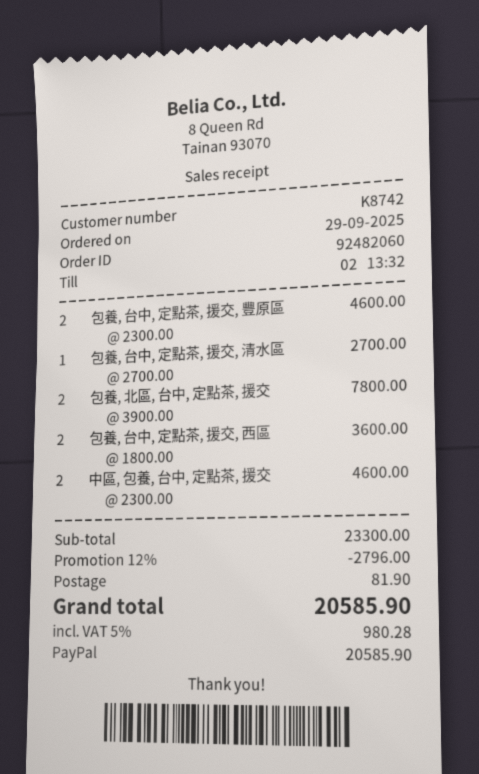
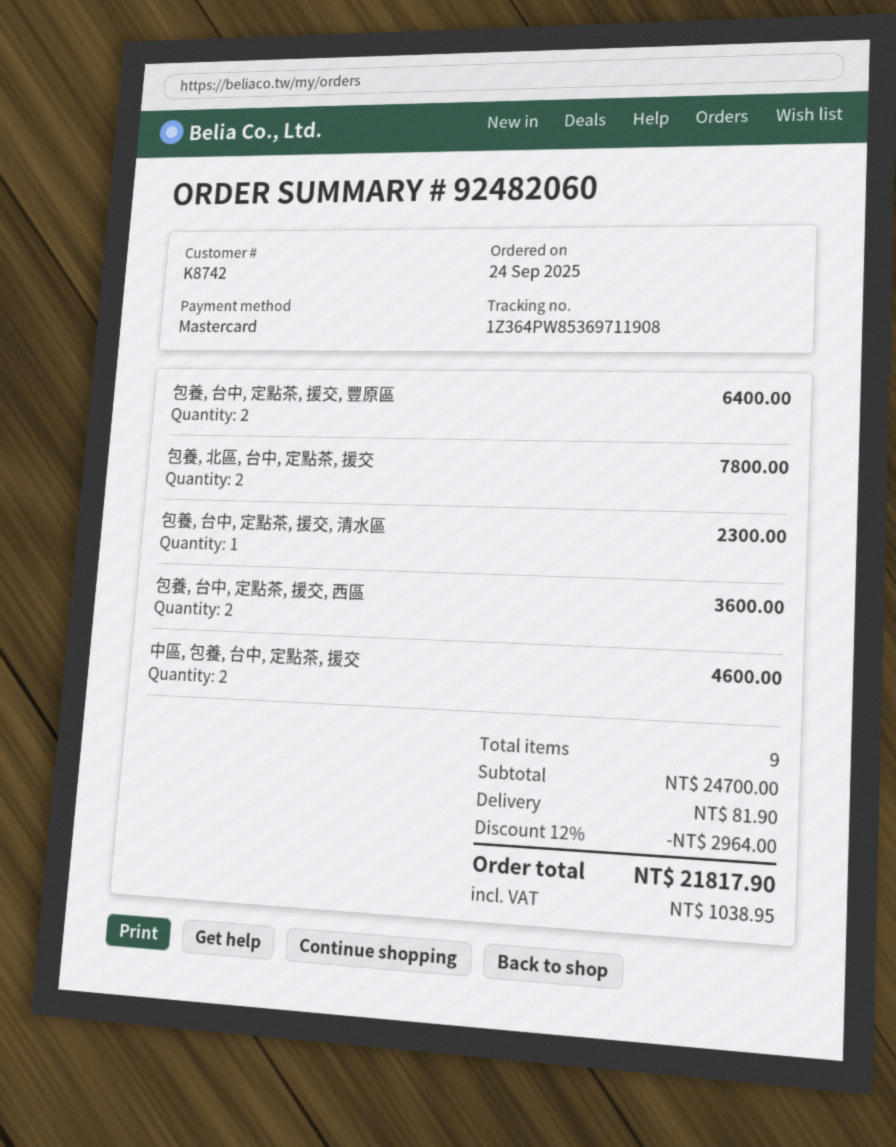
order date: 2025-09-29 -> 2025-09-24
payment method: PayPal -> Mastercard
包養, 台中, 定點茶, 援交, 豐原區: 2 for 4600.00 -> 2 for 6400.00
包養, 台中, 定點茶, 援交, 清水區: 1 for 2700.00 -> 1 for 2300.00
subtotal: 23300.00 -> 24700.00
discount: 12% = 2796.00 -> 12% = 2964.00
tax: 980.28 -> 1038.95
total: 20585.90 -> 21817.90

